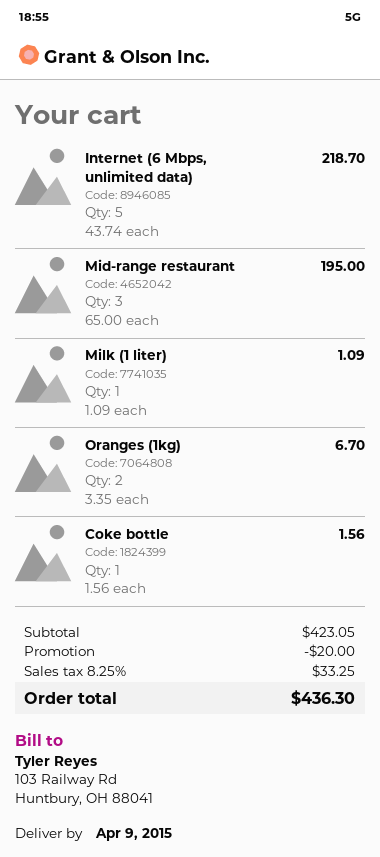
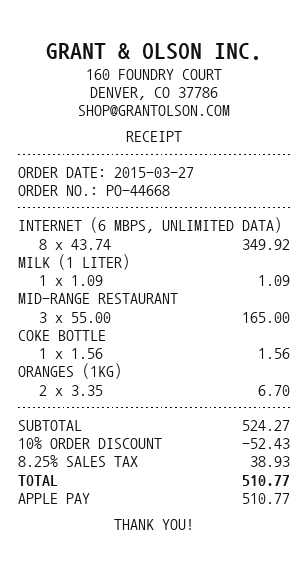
Internet (6 Mbps, unlimited data): 5 x 43.74 = 218.70 -> 8 x 43.74 = 349.92
Mid-range restaurant: 3 x 65.00 = 195.00 -> 3 x 55.00 = 165.00
subtotal: 423.05 -> 524.27
discount: 20.00 -> 52.43
tax: 8.25% = 33.25 -> 8.25% = 38.93
total: 436.30 -> 510.77

